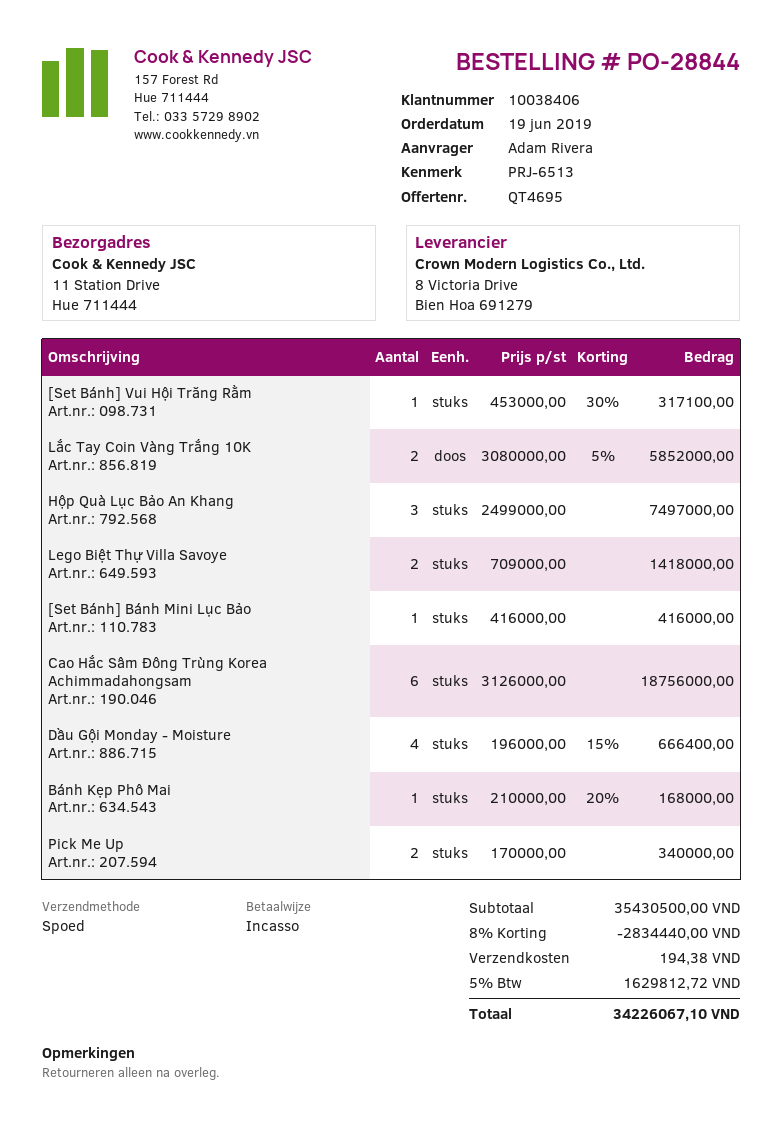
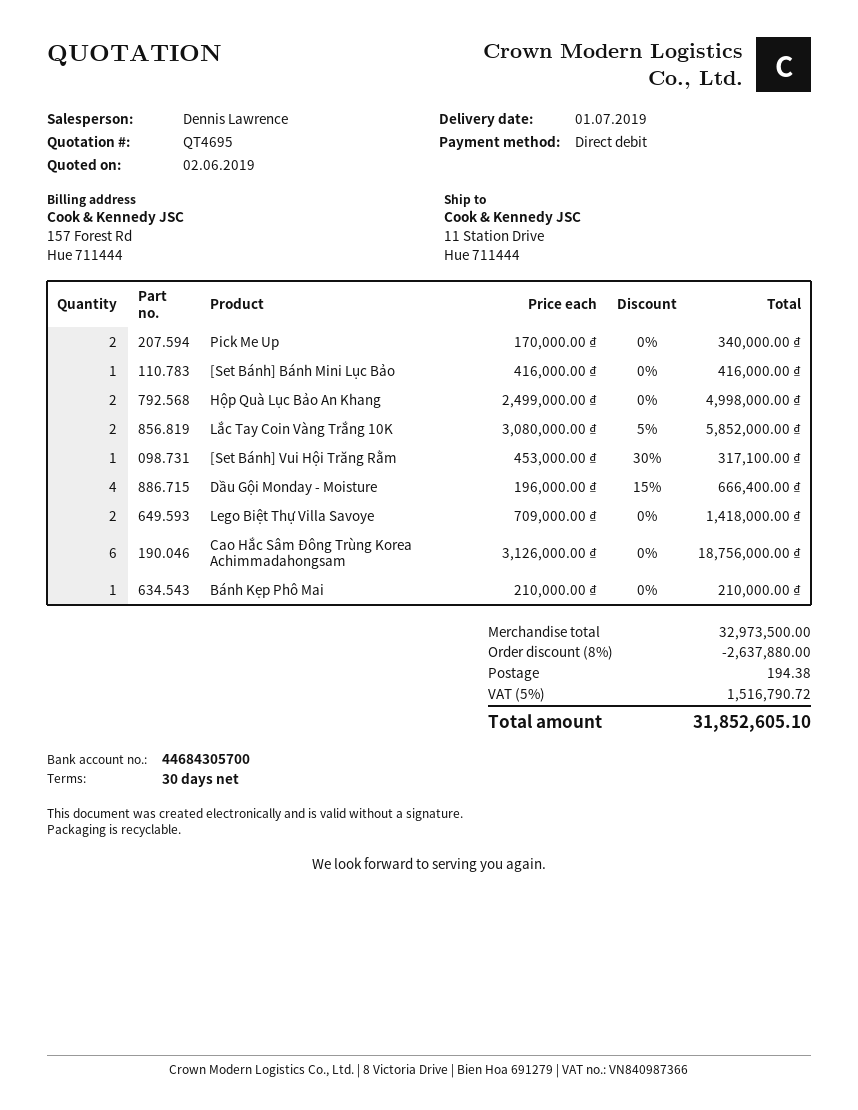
Hộp Quà Lục Bảo An Khang: 3 x 2499000.00 = 7497000.00 -> 2 x 2499000.00 = 4998000.00
Bánh Kẹp Phô Mai: 1 x 210000.00 - 20% = 168000.00 -> 1 x 210000.00 = 210000.00
subtotal: 35430500.00 -> 32973500.00
discount: 8% = 2834440.00 -> 8% = 2637880.00
tax: 5% = 1629812.72 -> 5% = 1516790.72
total: 34226067.10 -> 31852605.10

